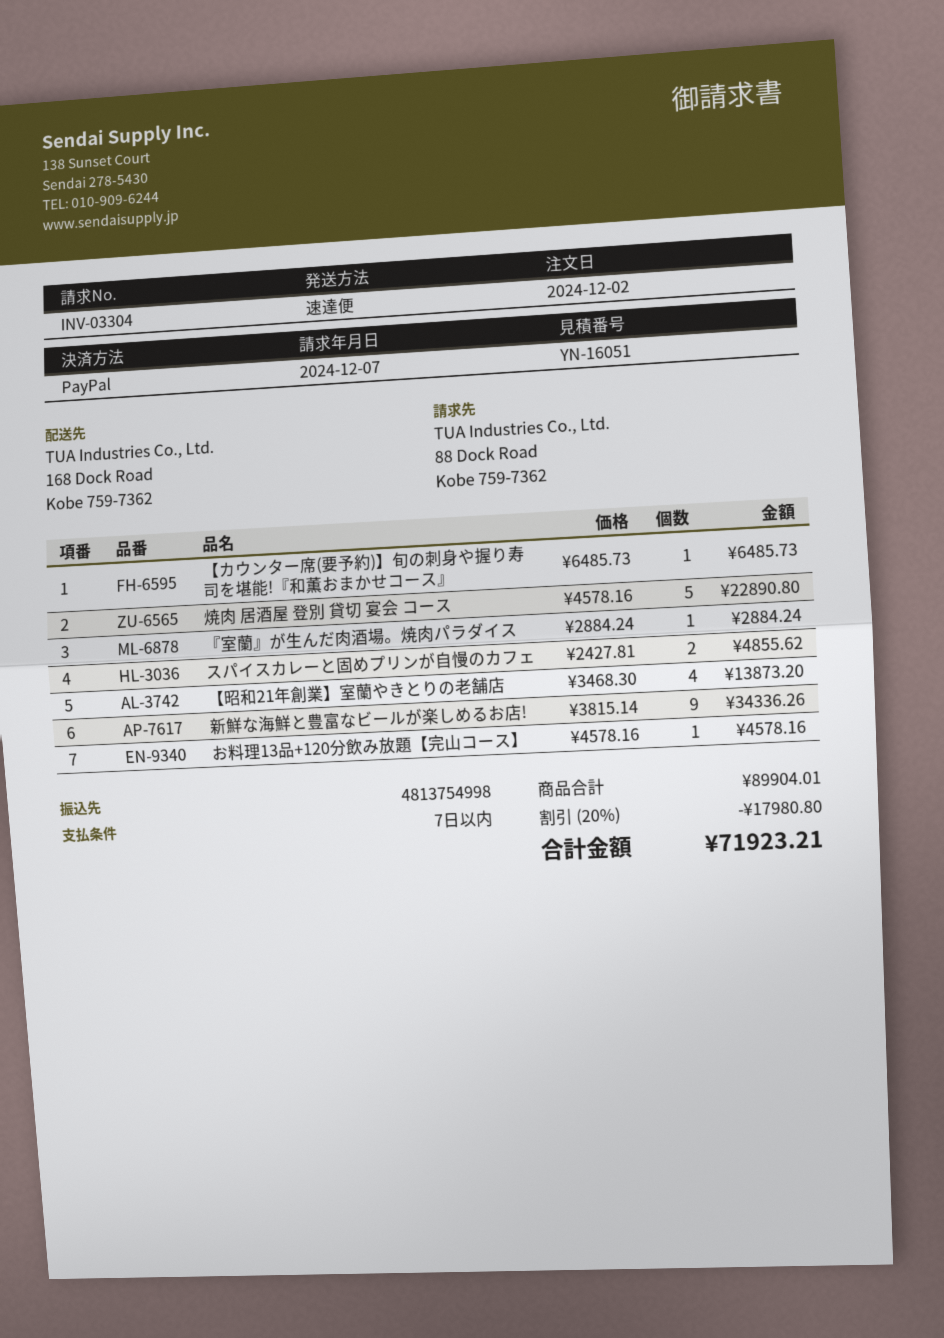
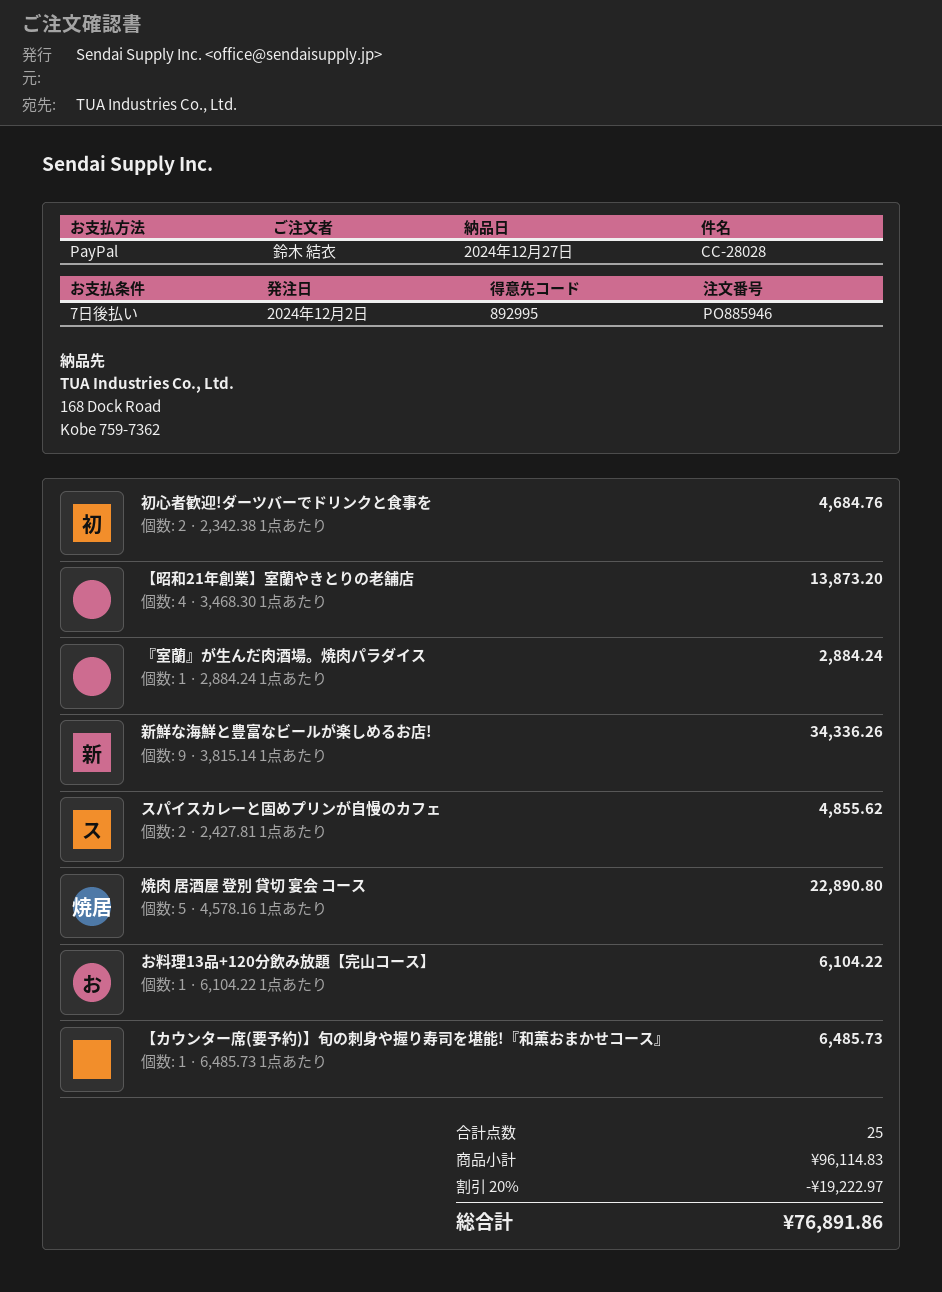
お料理13品+120分飲み放題【完山コース】: 1 x 4578.16 = 4578.16 -> 1 x 6104.22 = 6104.22
初心者歓迎!ダーツバーでドリンクと食事を: none -> 2 x 2342.38 = 4684.76
subtotal: 89904.01 -> 96114.83
discount: 20% = 17980.80 -> 20% = 19222.97
total: 71923.21 -> 76891.86

